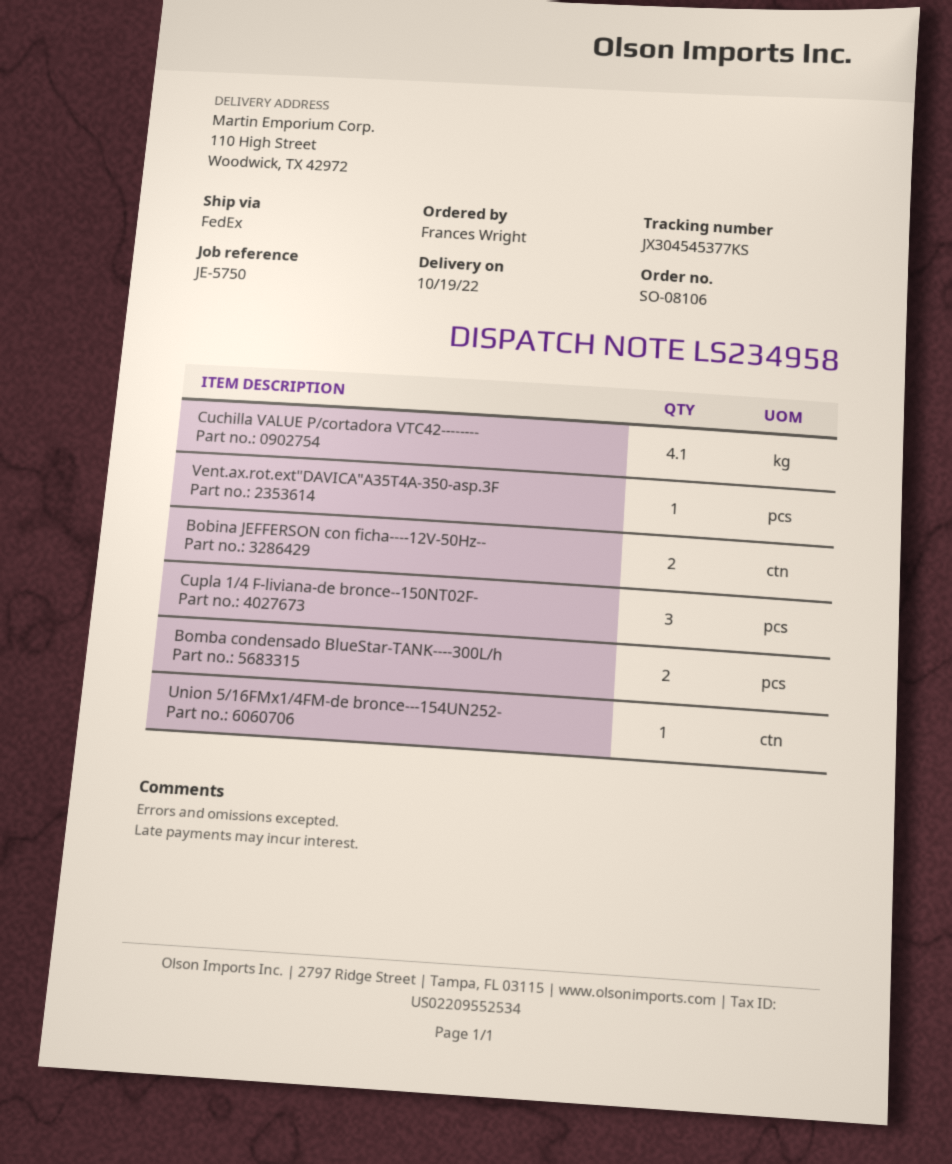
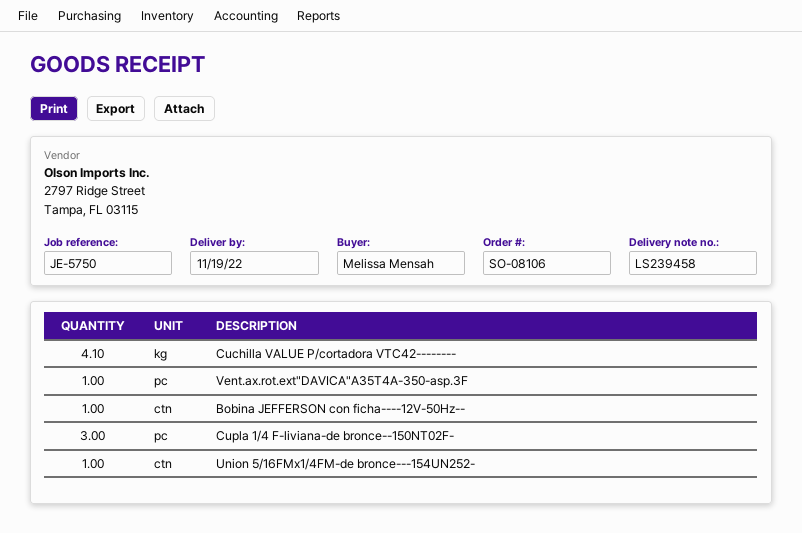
delivery note number: LS234958 -> LS239458
delivery date: 2022-10-19 -> 2022-11-19
ordered by: Frances Wright -> Melissa Mensah
Bobina JEFFERSON con ficha----12V-50Hz--: 2 -> 1
Bomba condensado BlueStar-TANK----300L/h: 2 -> none

